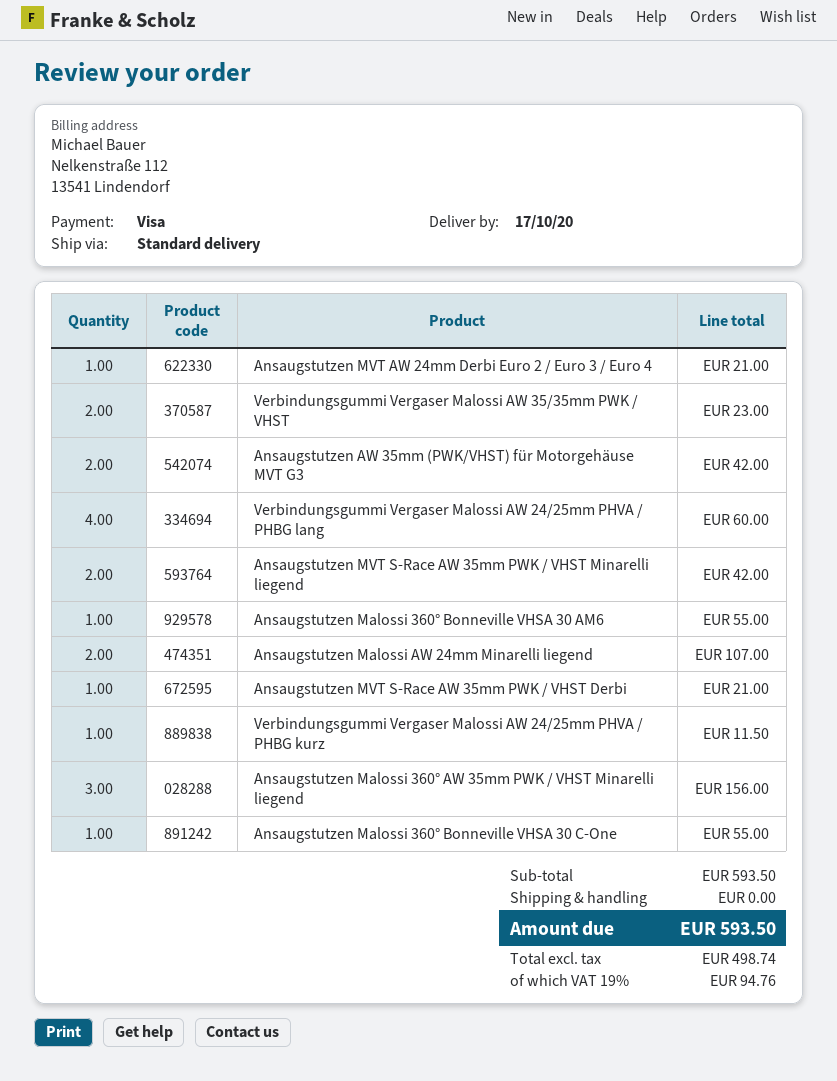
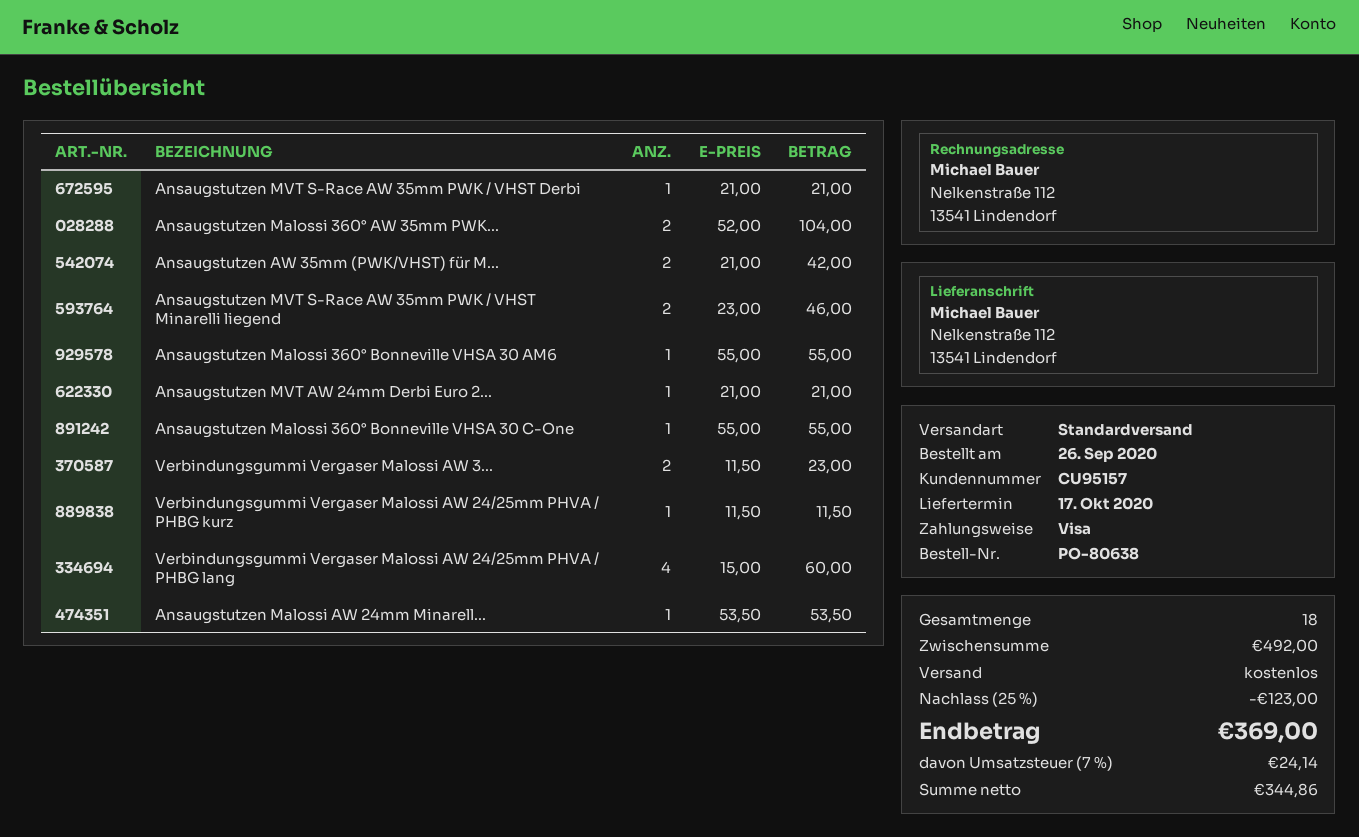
Ansaugstutzen MVT S-Race AW 35mm PWK / VHST Minarelli liegend: 2 for 42.00 -> 2 for 46.00
Ansaugstutzen Malossi AW 24mm Minarelli liegend: 2 for 107.00 -> 1 for 53.50
Ansaugstutzen Malossi 360° AW 35mm PWK / VHST Minarelli liegend: 3 for 156.00 -> 2 for 104.00
subtotal: 593.50 -> 492.00
discount: none -> 25% = 123.00
net: 498.74 -> 344.86
tax: 19% = 94.76 -> 7% = 24.14
total: 593.50 -> 369.00

